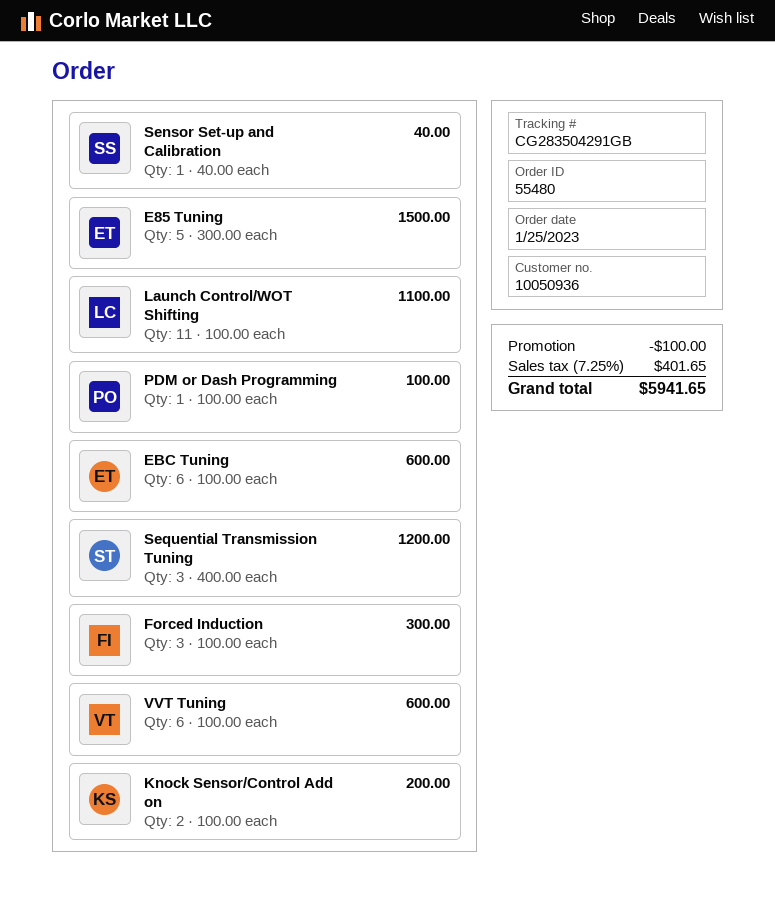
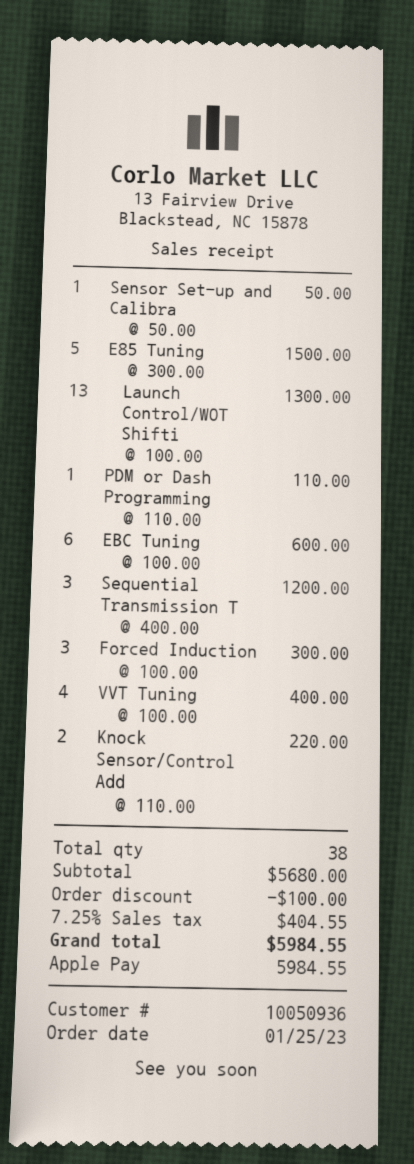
Sensor Set-up and Calibration: 1 x 40.00 = 40.00 -> 1 x 50.00 = 50.00
Launch Control/WOT Shifting: 11 x 100.00 = 1100.00 -> 13 x 100.00 = 1300.00
PDM or Dash Programming: 1 x 100.00 = 100.00 -> 1 x 110.00 = 110.00
VVT Tuning: 6 x 100.00 = 600.00 -> 4 x 100.00 = 400.00
Knock Sensor/Control Add on: 2 x 100.00 = 200.00 -> 2 x 110.00 = 220.00
tax: 7.25% = 401.65 -> 7.25% = 404.55
total: 5941.65 -> 5984.55

